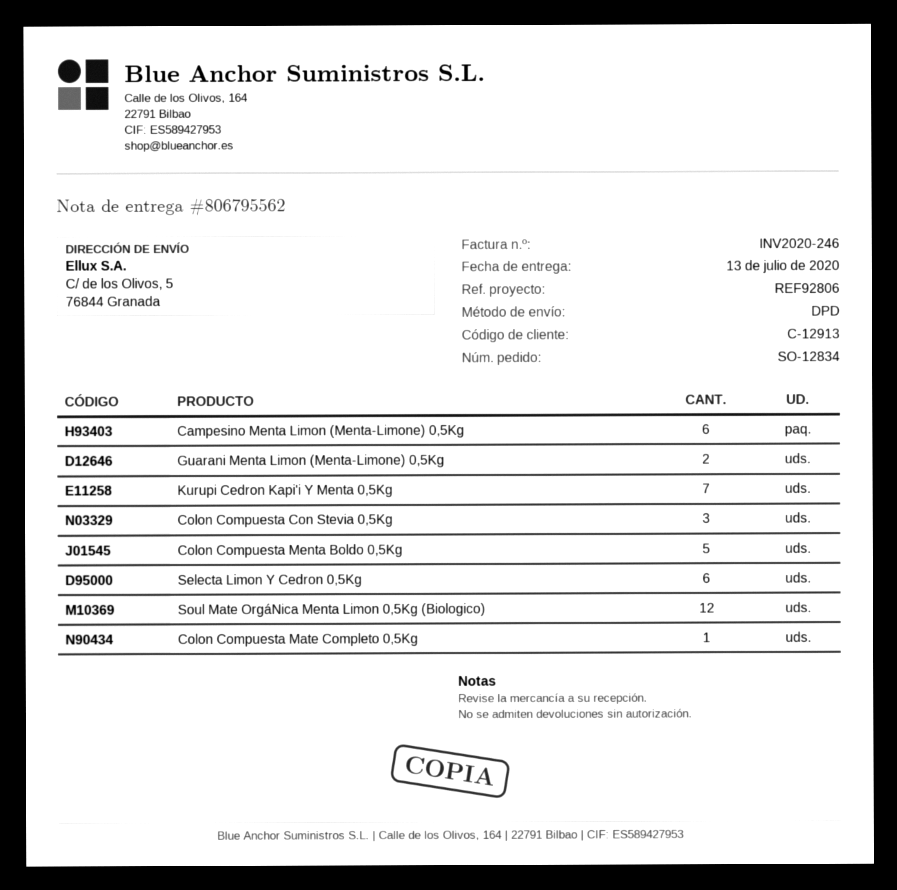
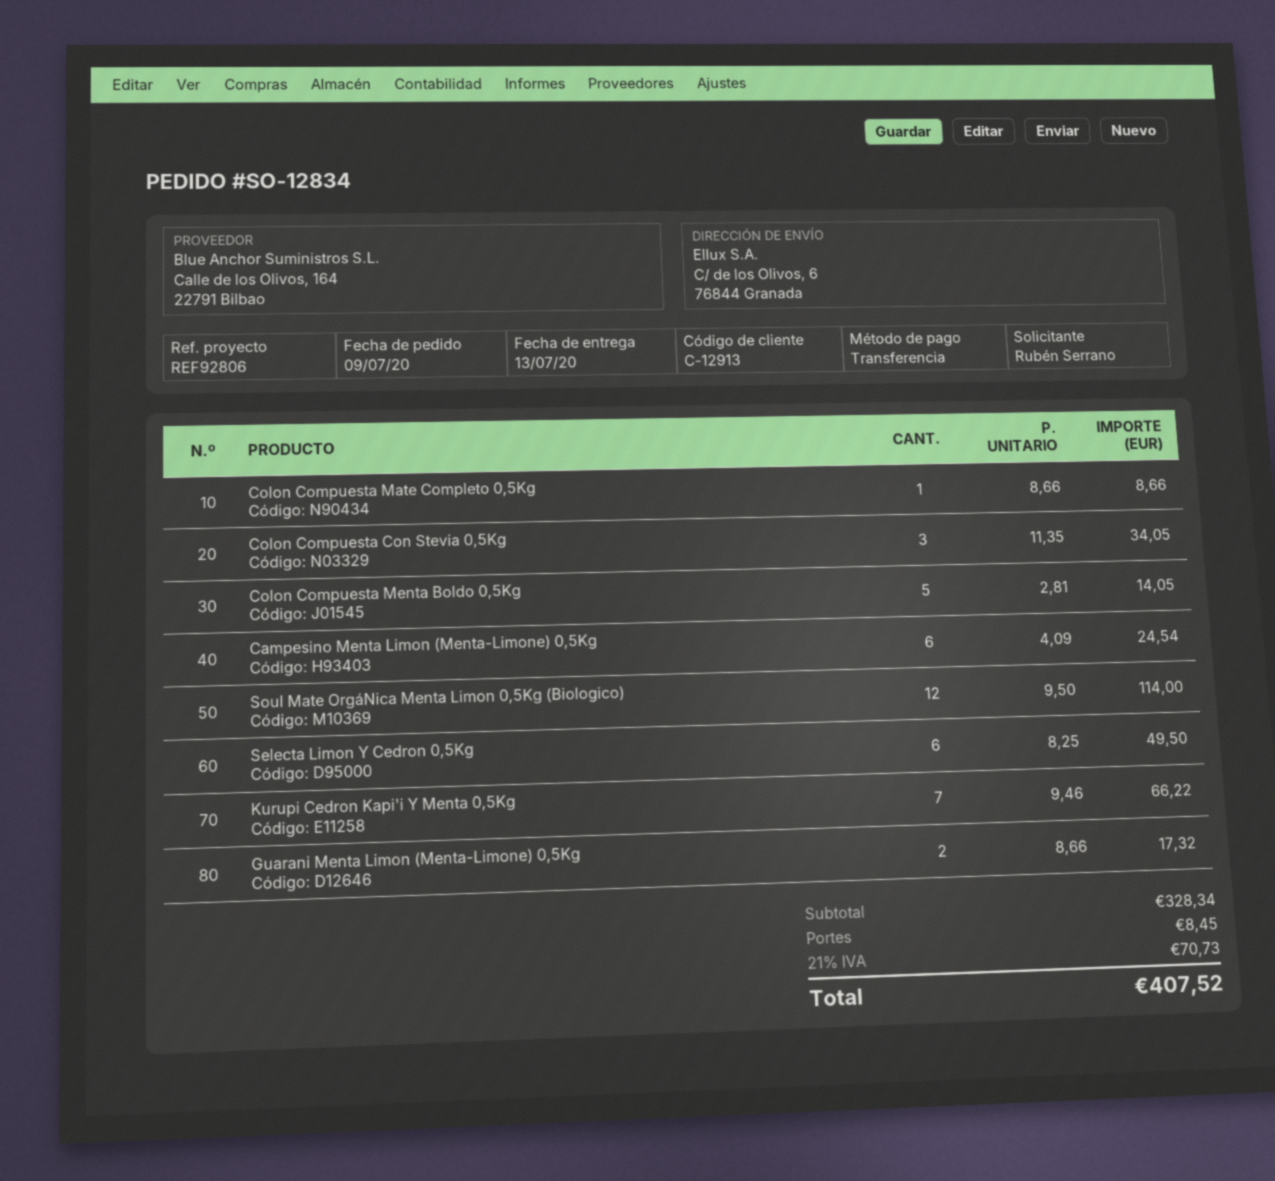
ship to: C/ de los Olivos, 5, 76844 Granada -> C/ de los Olivos, 6, 76844 Granada

